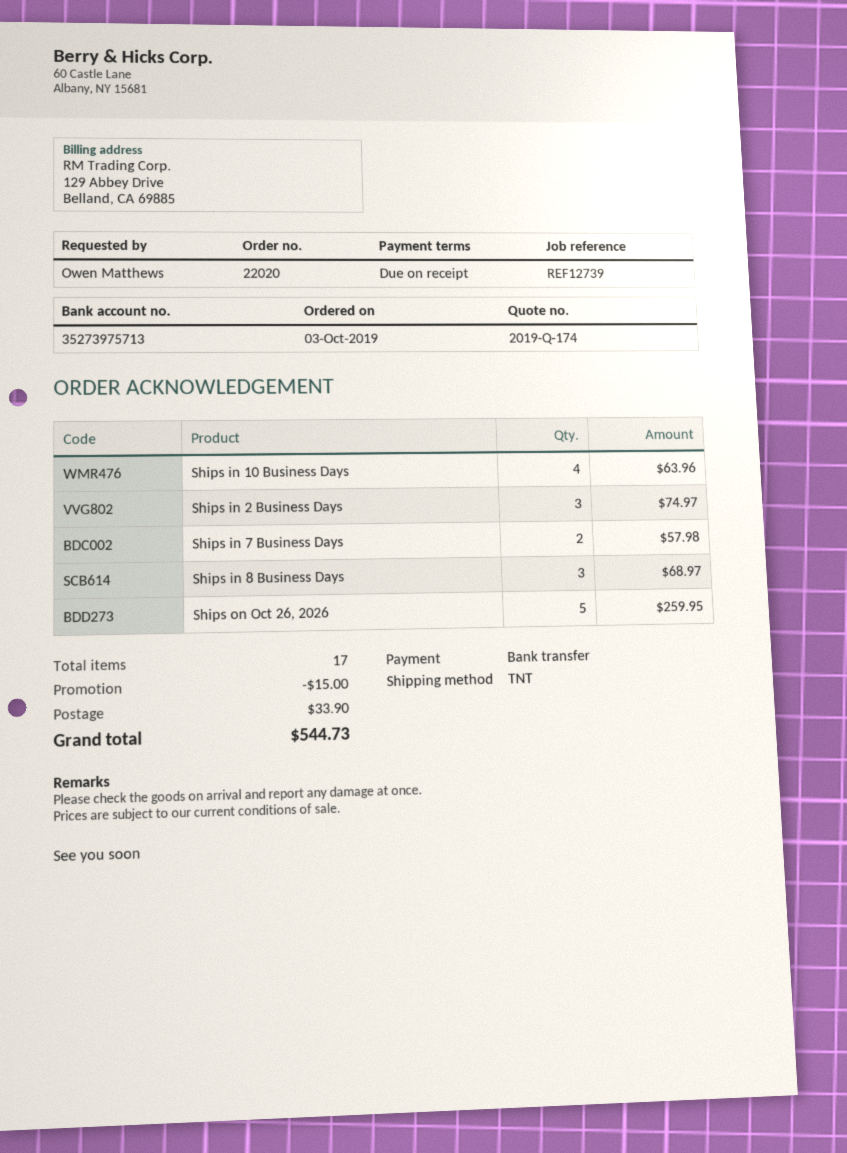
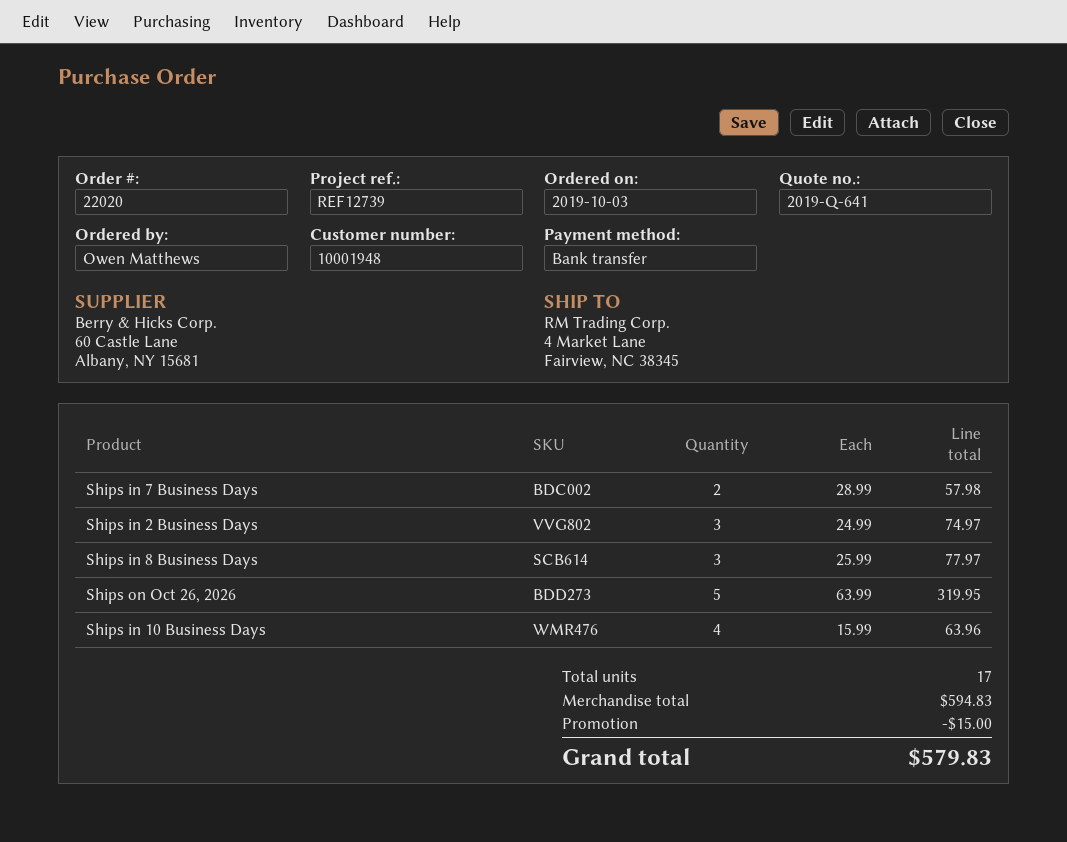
quote number: 2019-Q-174 -> 2019-Q-641
Ships in 8 Business Days: 3 for 68.97 -> 3 for 77.97
Ships on Oct 26, 2026: 5 for 259.95 -> 5 for 319.95
shipping: 33.90 -> none
total: 544.73 -> 579.83

